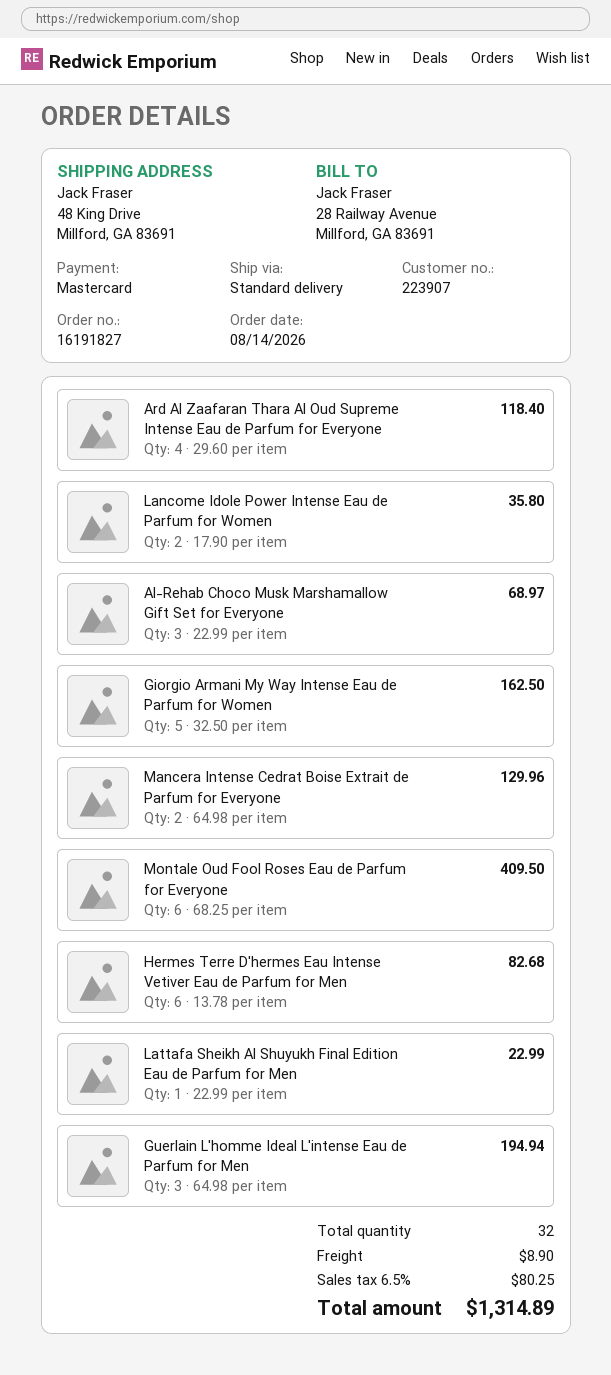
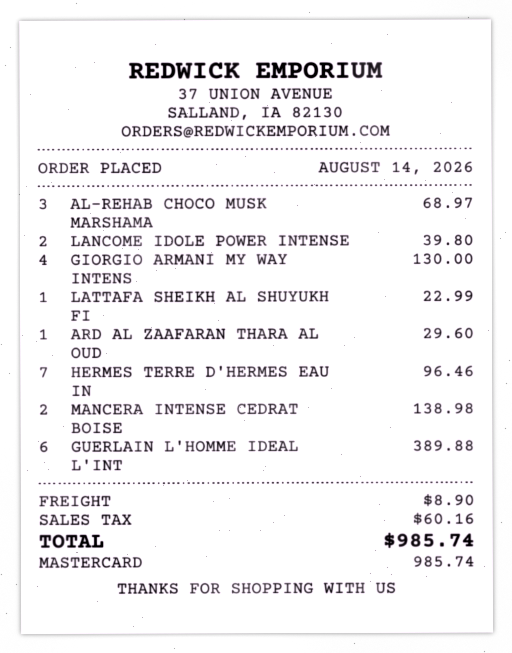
Ard Al Zaafaran Thara Al Oud Supreme Intense Eau de Parfum for Everyone: 4 for 118.40 -> 1 for 29.60
Lancome Idole Power Intense Eau de Parfum for Women: 2 for 35.80 -> 2 for 39.80
Giorgio Armani My Way Intense Eau de Parfum for Women: 5 for 162.50 -> 4 for 130.00
Mancera Intense Cedrat Boise Extrait de Parfum for Everyone: 2 for 129.96 -> 2 for 138.98
Montale Oud Fool Roses Eau de Parfum for Everyone: 6 for 409.50 -> none
Hermes Terre D'hermes Eau Intense Vetiver Eau de Parfum for Men: 6 for 82.68 -> 7 for 96.46
Guerlain L'homme Ideal L'intense Eau de Parfum for Men: 3 for 194.94 -> 6 for 389.88
tax: 80.25 -> 60.16
total: 1314.89 -> 985.74

